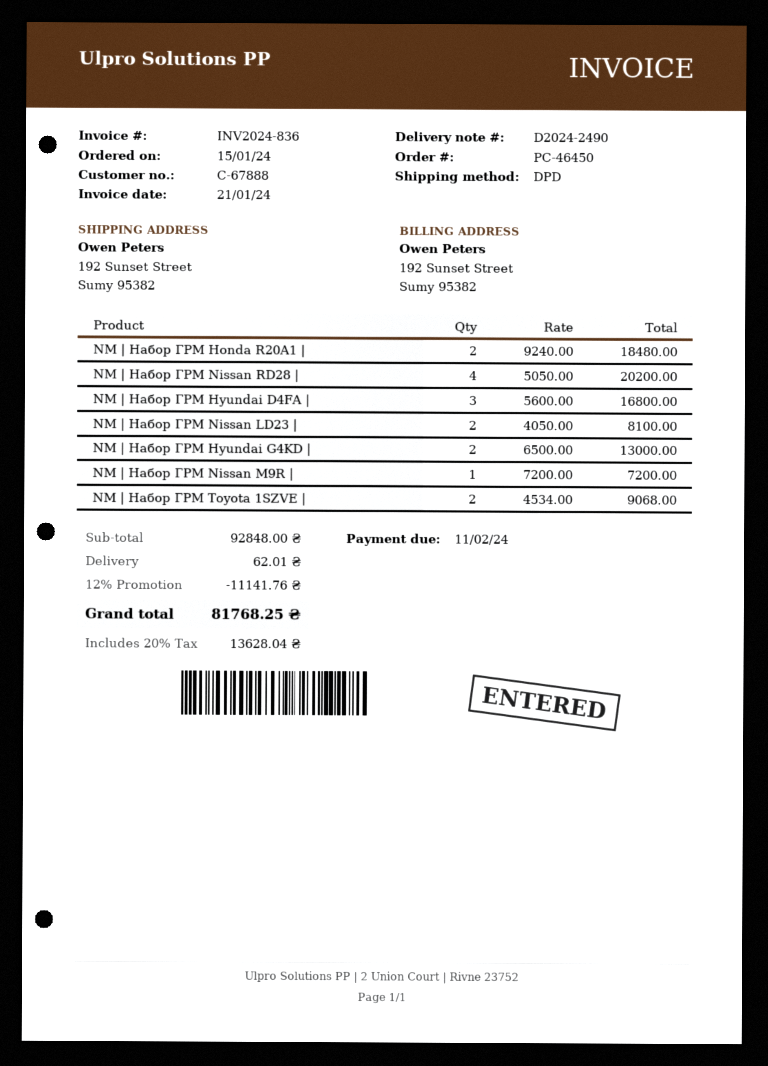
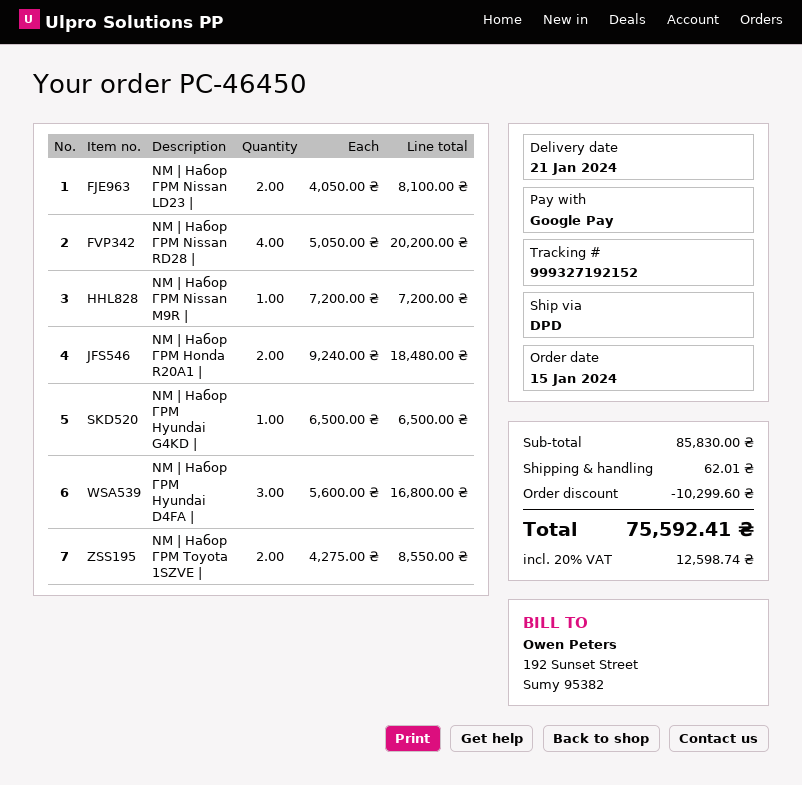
NM | Набор ГРМ Hyundai G4KD |: 2 x 6500.00 = 13000.00 -> 1 x 6500.00 = 6500.00
NM | Набор ГРМ Toyota 1SZVE |: 2 x 4534.00 = 9068.00 -> 2 x 4275.00 = 8550.00
subtotal: 92848.00 -> 85830.00
discount: 11141.76 -> 10299.60
tax: 20% = 13628.04 -> 20% = 12598.74
total: 81768.25 -> 75592.41

